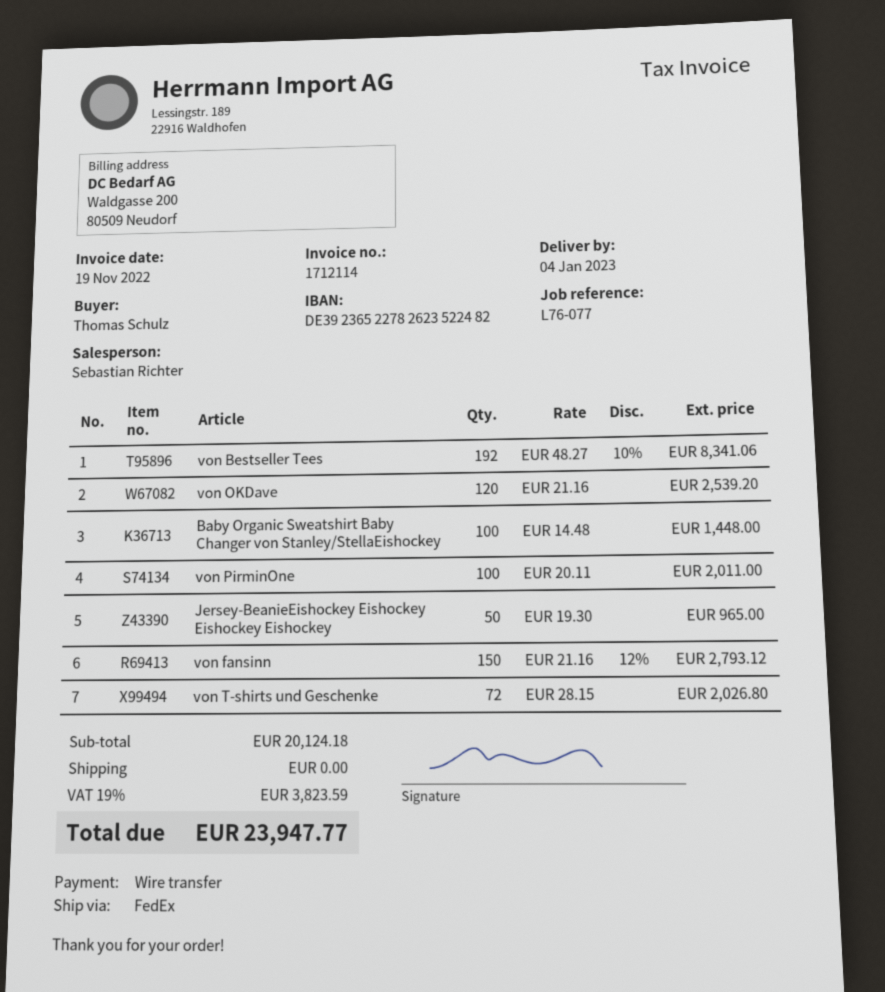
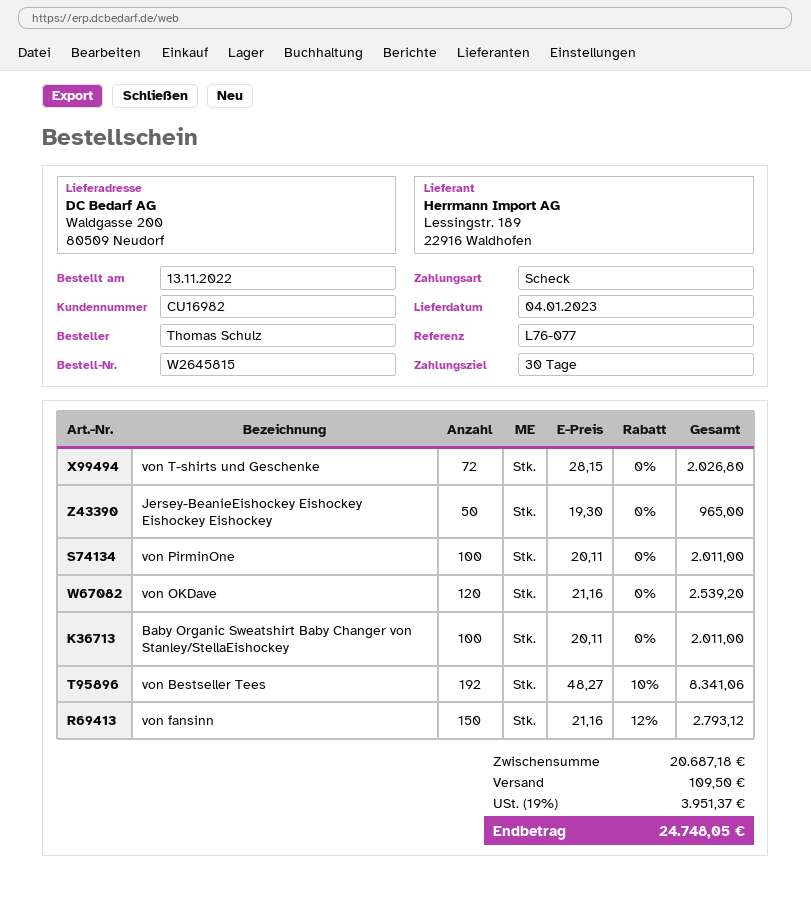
payment method: bank transfer -> cheque
Baby Organic Sweatshirt Baby Changer von Stanley/StellaEishockey: 100 x 14.48 = 1448.00 -> 100 x 20.11 = 2011.00
subtotal: 20124.18 -> 20687.18
shipping: 0.00 -> 109.50
tax: 19% = 3823.59 -> 19% = 3951.37
total: 23947.77 -> 24748.05

